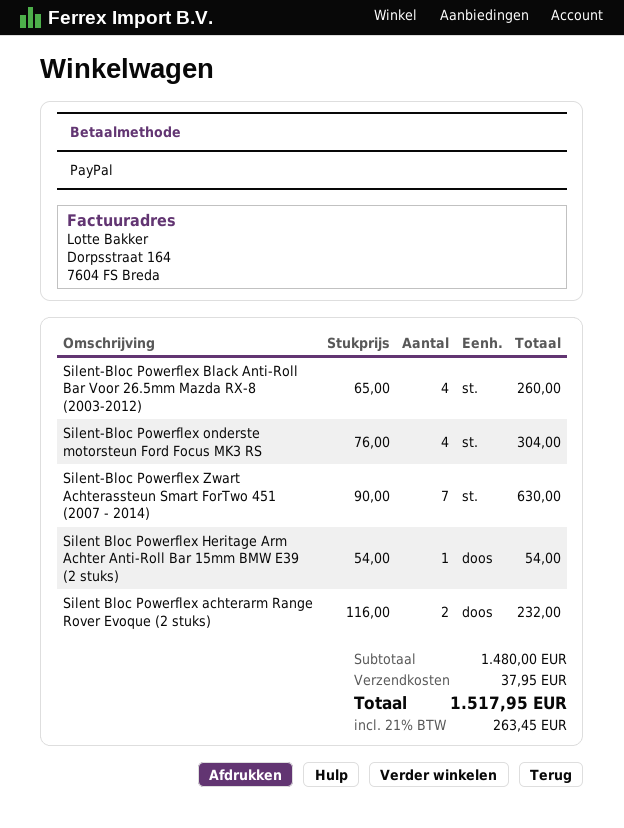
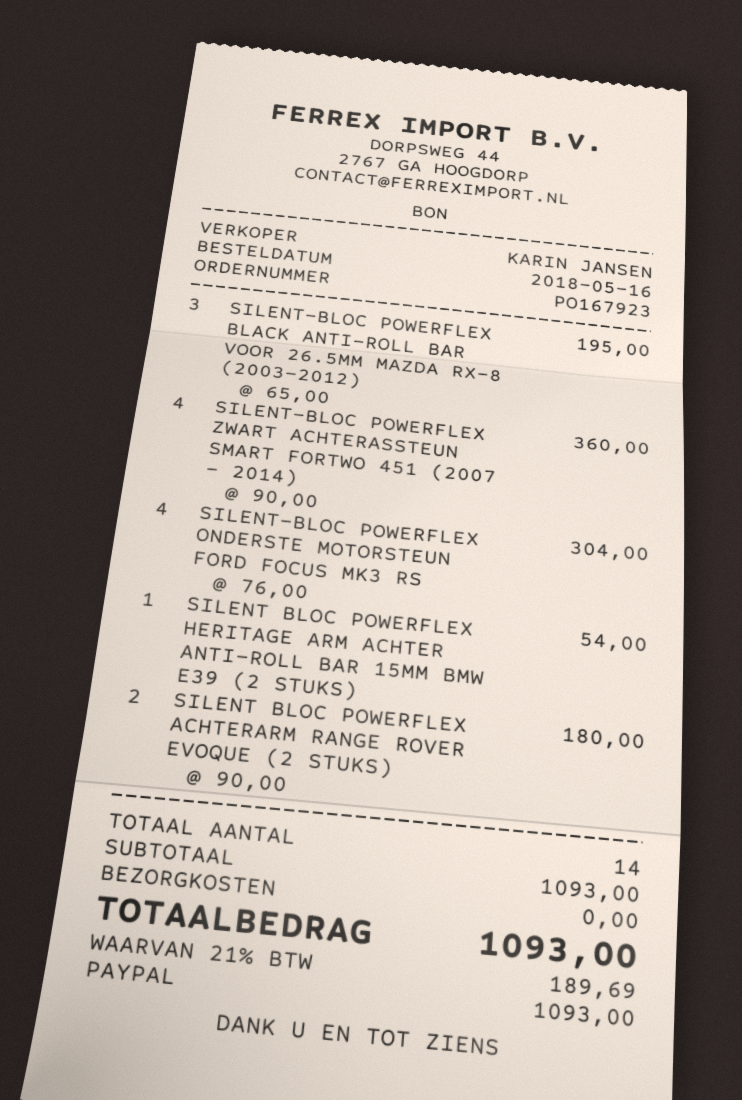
Silent-Bloc Powerflex Black Anti-Roll Bar Voor 26.5mm Mazda RX-8 (2003-2012): 4 x 65.00 = 260.00 -> 3 x 65.00 = 195.00
Silent-Bloc Powerflex Zwart Achterassteun Smart ForTwo 451 (2007 - 2014): 7 x 90.00 = 630.00 -> 4 x 90.00 = 360.00
Silent Bloc Powerflex achterarm Range Rover Evoque (2 stuks): 2 x 116.00 = 232.00 -> 2 x 90.00 = 180.00
subtotal: 1480.00 -> 1093.00
shipping: 37.95 -> 0.00
tax: 21% = 263.45 -> 21% = 189.69
total: 1517.95 -> 1093.00

